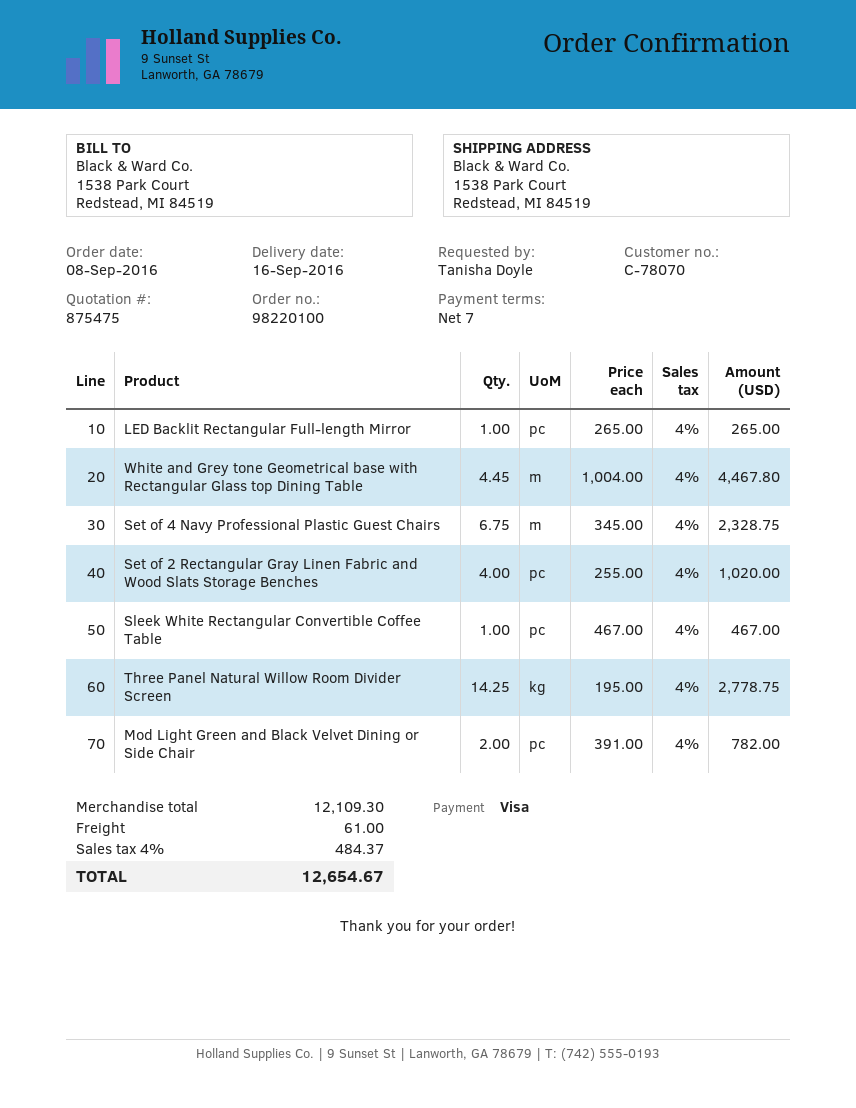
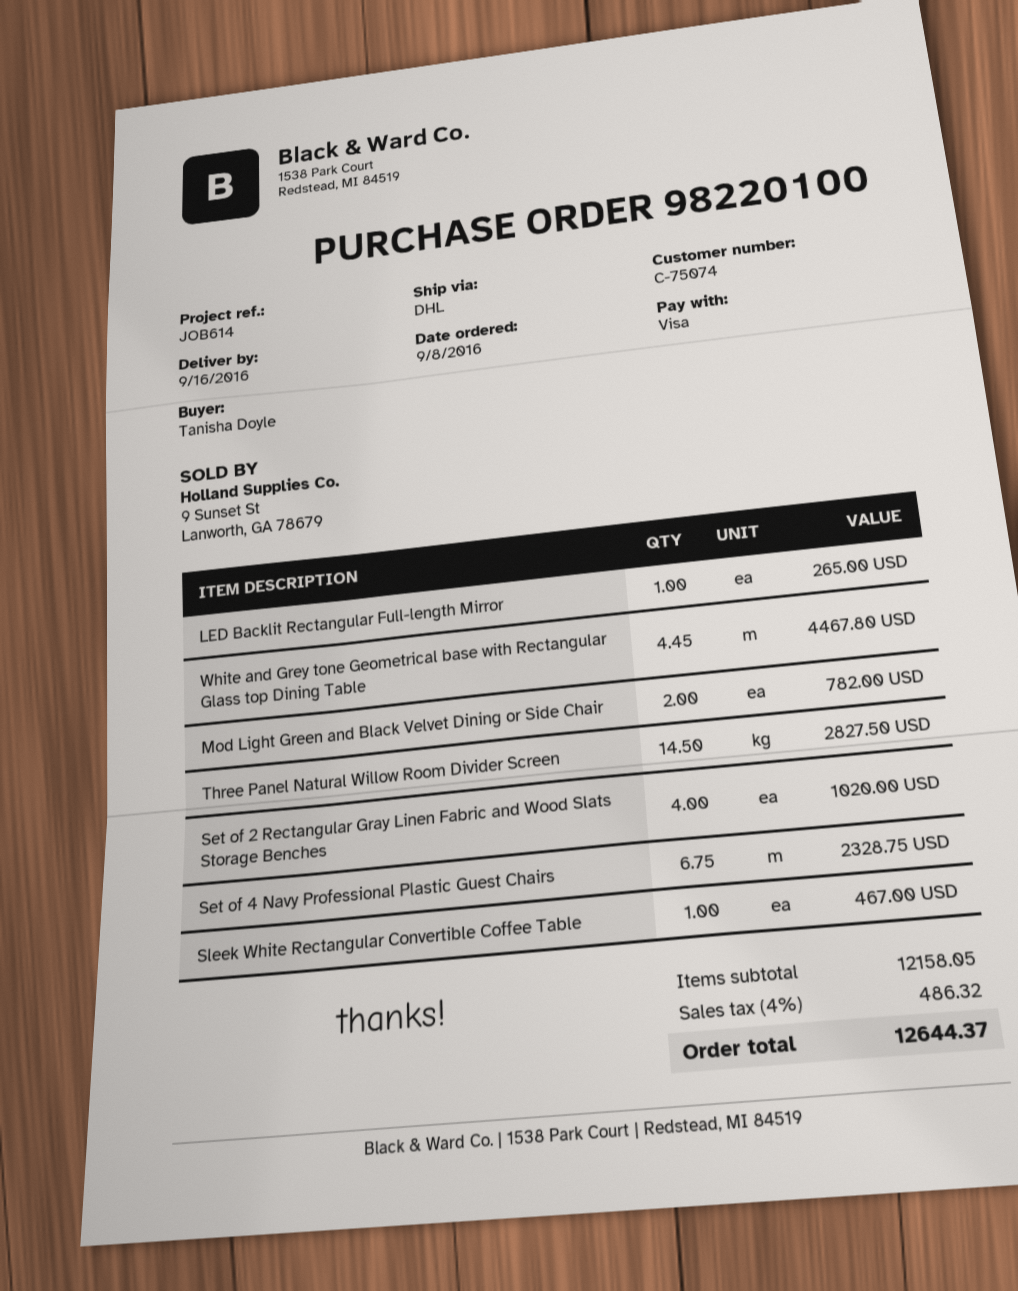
customer number: C-78070 -> C-75074
Three Panel Natural Willow Room Divider Screen: 14.25 for 2778.75 -> 14.5 for 2827.50
subtotal: 12109.30 -> 12158.05
shipping: 61.00 -> none
tax: 4% = 484.37 -> 4% = 486.32
total: 12654.67 -> 12644.37

